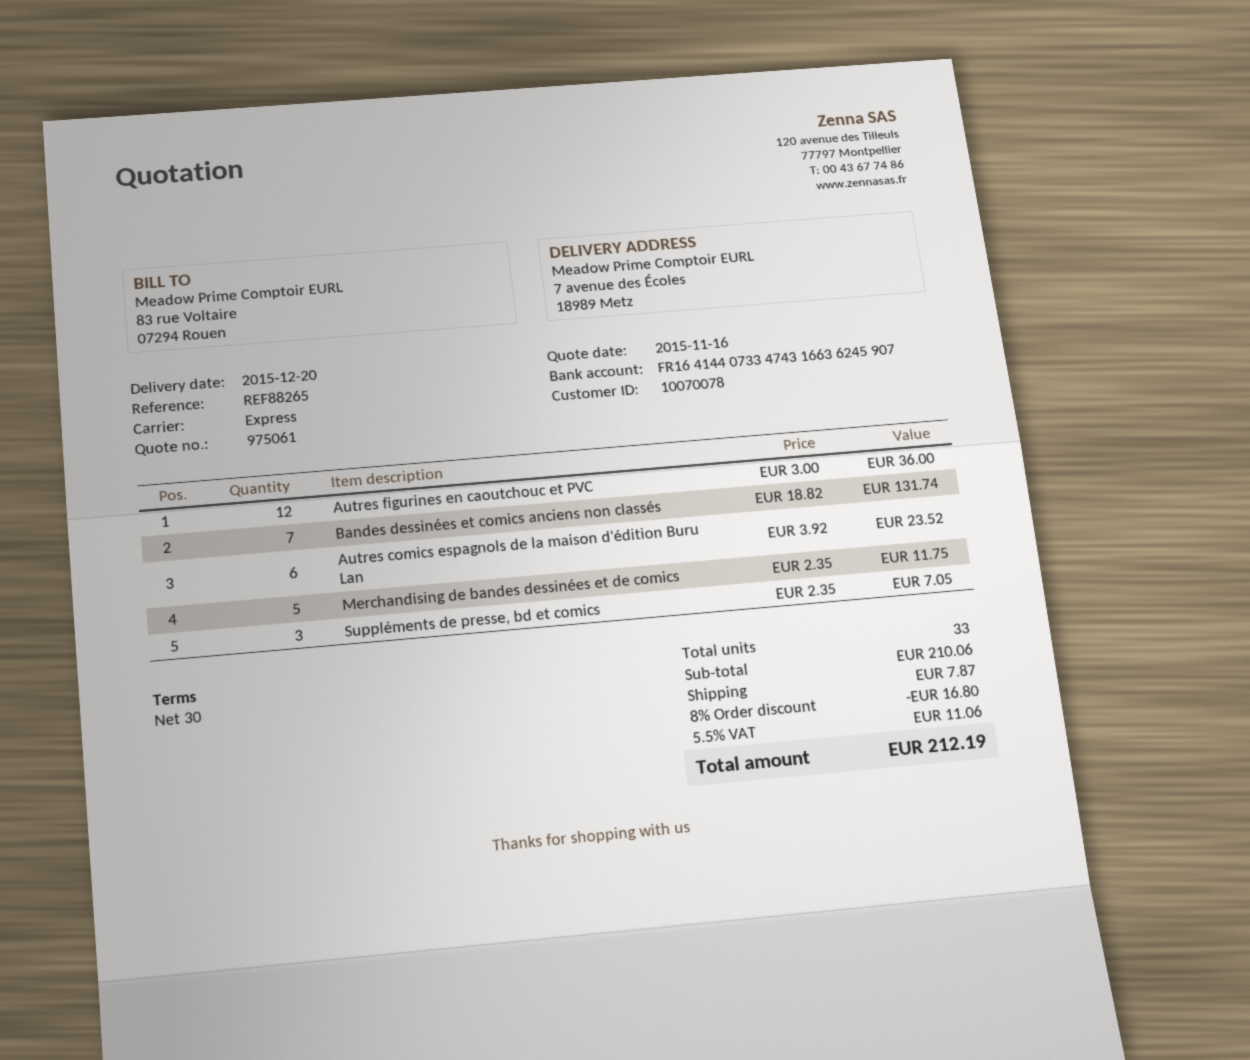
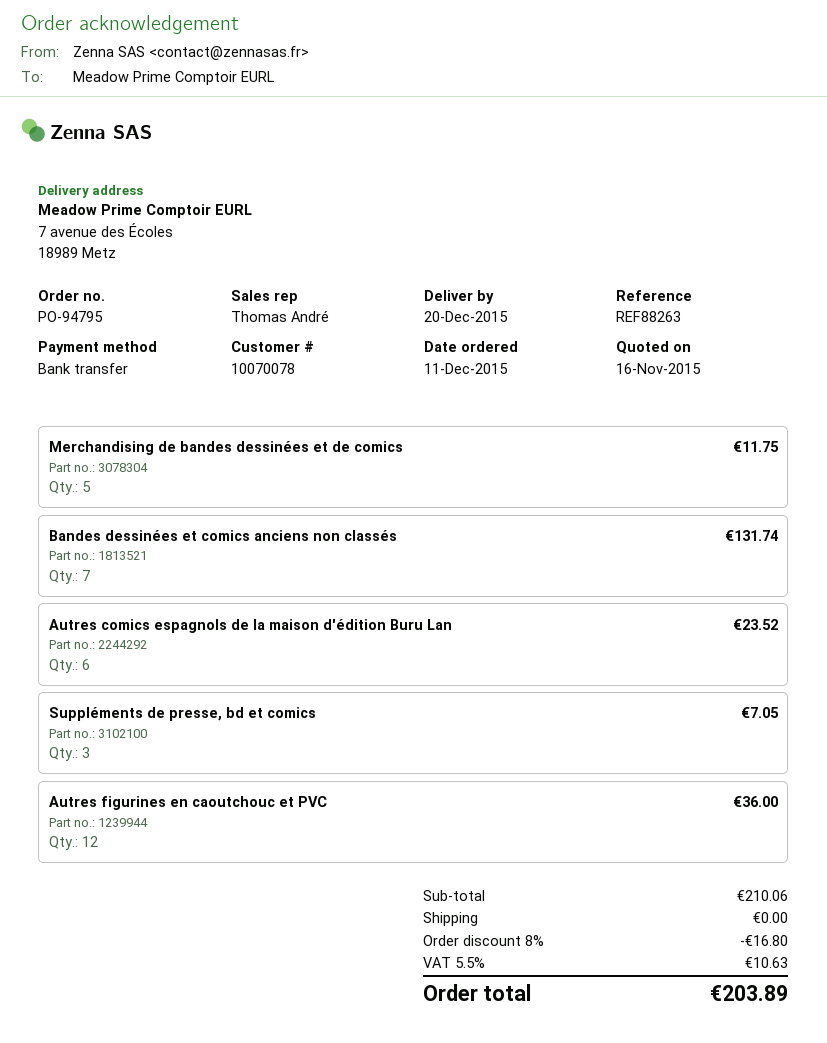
reference: REF88265 -> REF88263
shipping: 7.87 -> 0.00
tax: 5.5% = 11.06 -> 5.5% = 10.63
total: 212.19 -> 203.89

